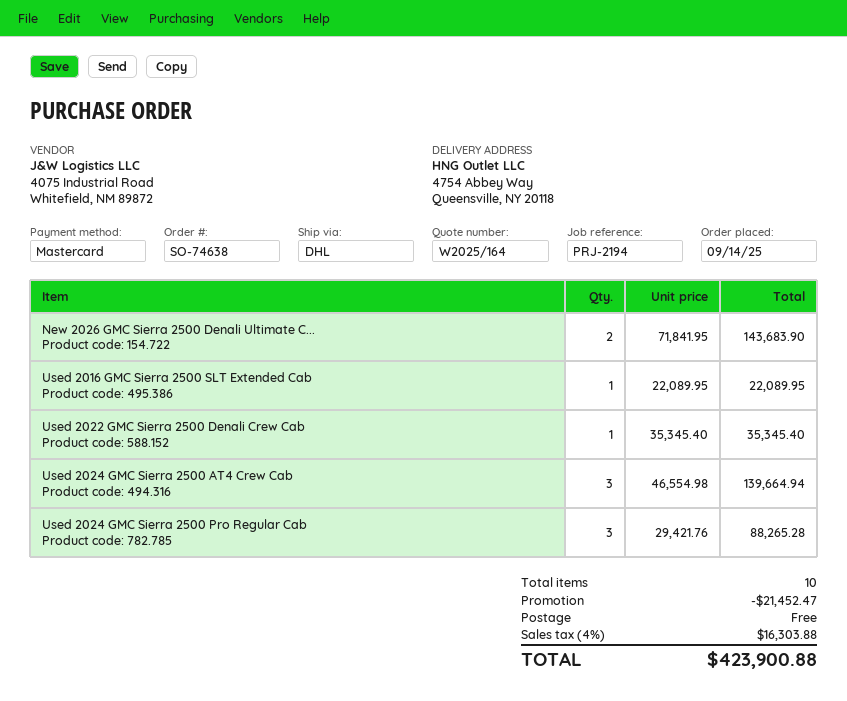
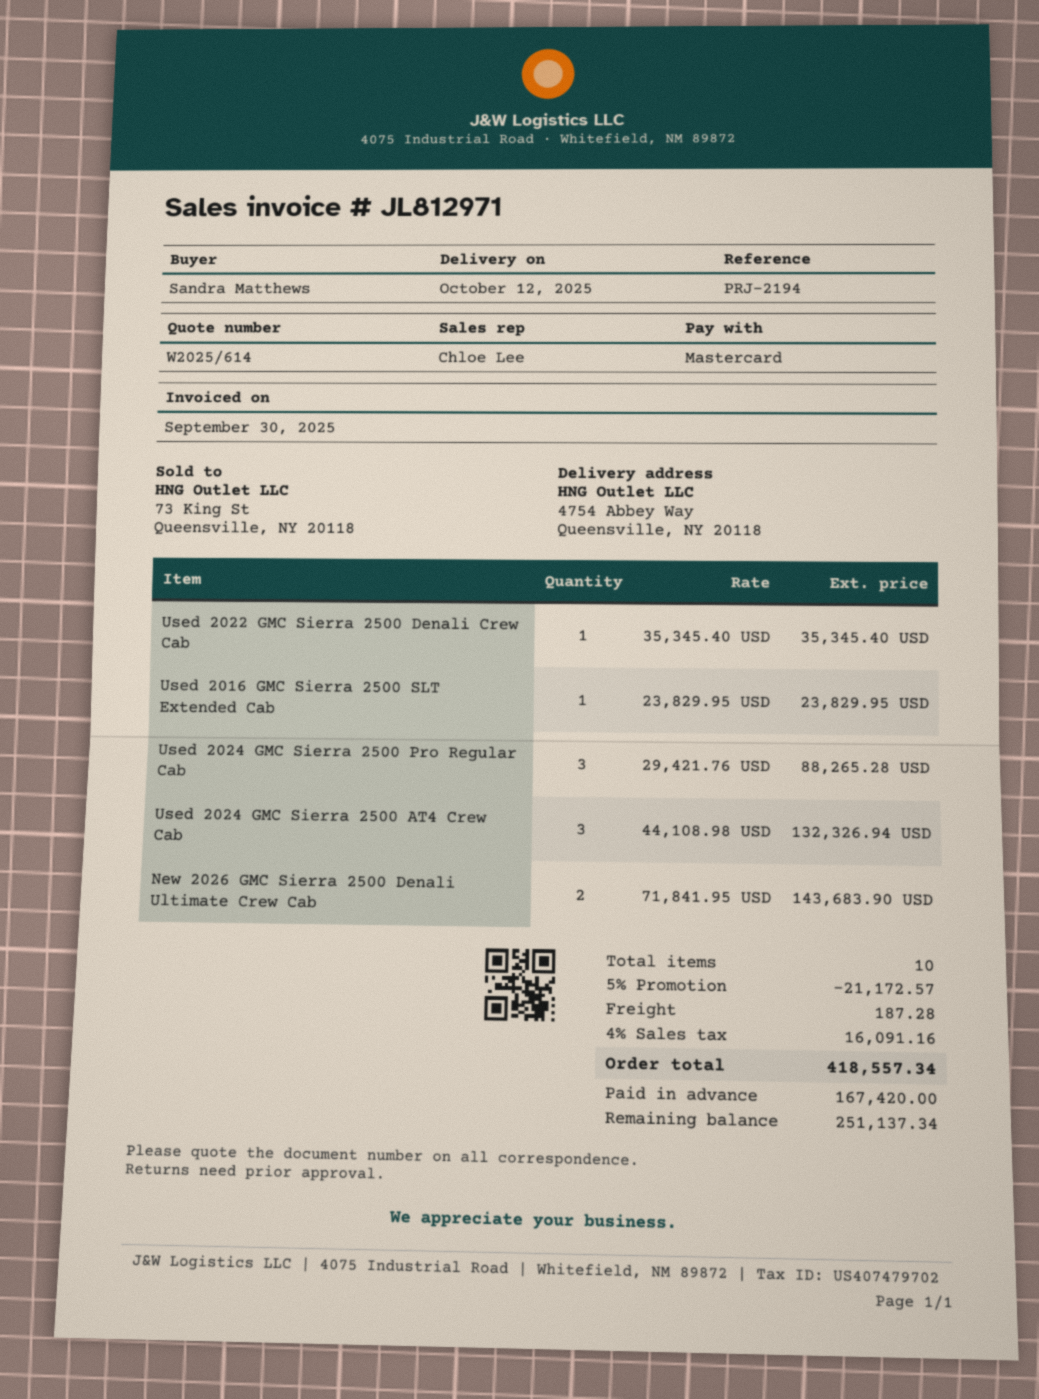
quote number: W2025/164 -> W2025/614
Used 2016 GMC Sierra 2500 SLT Extended Cab: 1 x 22089.95 = 22089.95 -> 1 x 23829.95 = 23829.95
Used 2024 GMC Sierra 2500 AT4 Crew Cab: 3 x 46554.98 = 139664.94 -> 3 x 44108.98 = 132326.94
discount: 21452.47 -> 21172.57
shipping: 0.00 -> 187.28
tax: 4% = 16303.88 -> 4% = 16091.16
total: 423900.88 -> 418557.34

